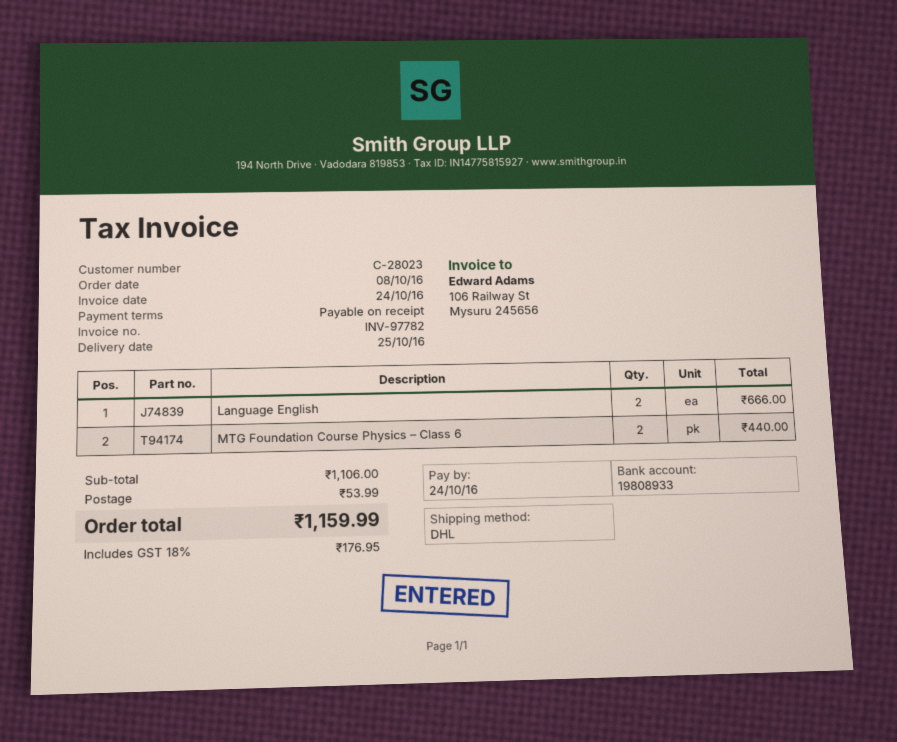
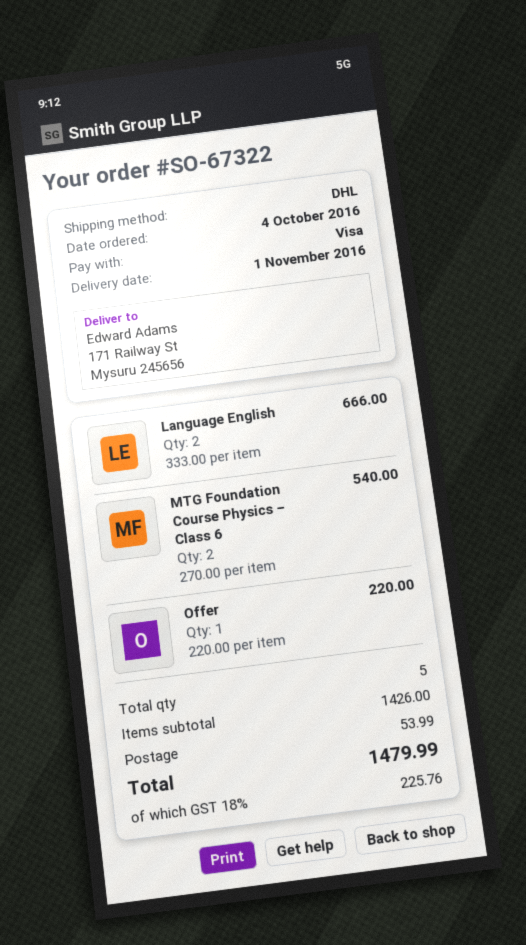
order date: 2016-10-08 -> 2016-10-04
delivery date: 2016-10-25 -> 2016-11-01
MTG Foundation Course Physics – Class 6: 2 for 440.00 -> 2 for 540.00
Offer: none -> 1 for 220.00
subtotal: 1106.00 -> 1426.00
tax: 18% = 176.95 -> 18% = 225.76
total: 1159.99 -> 1479.99

